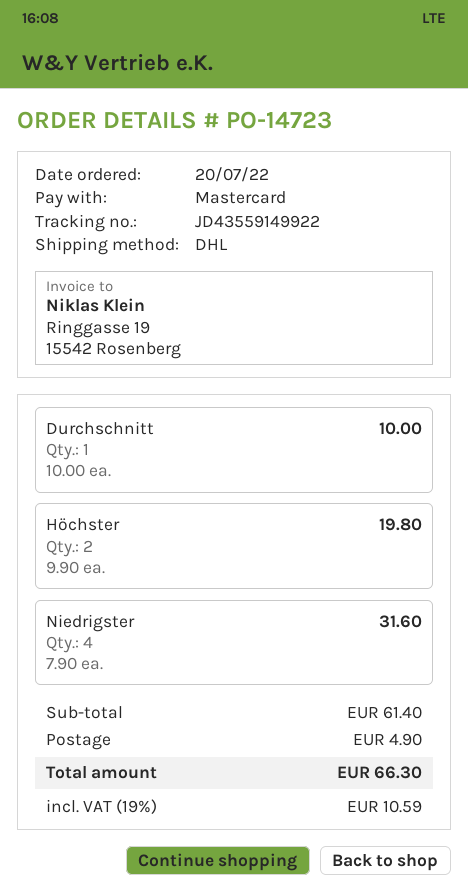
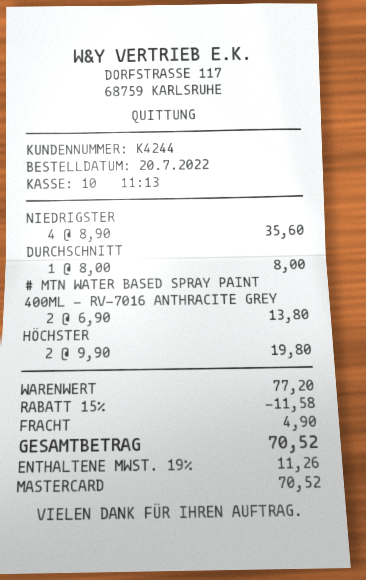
Durchschnitt: 1 x 10.00 = 10.00 -> 1 x 8.00 = 8.00
Niedrigster: 4 x 7.90 = 31.60 -> 4 x 8.90 = 35.60
# MTN WATER BASED SPRAY PAINT 400ML - RV-7016 ANTHRACITE GREY: none -> 2 x 6.90 = 13.80
subtotal: 61.40 -> 77.20
discount: none -> 15% = 11.58
tax: 19% = 10.59 -> 19% = 11.26
total: 66.30 -> 70.52

